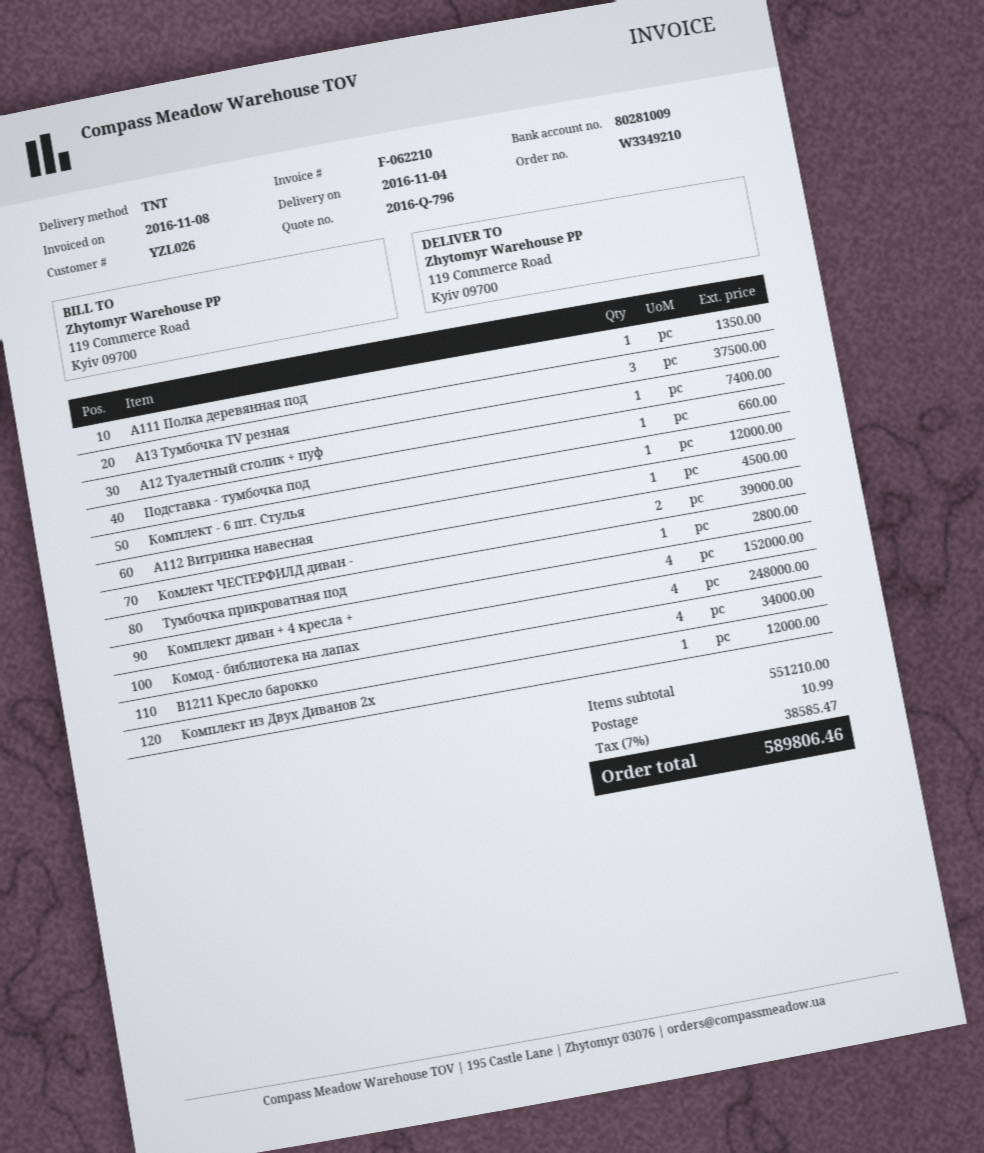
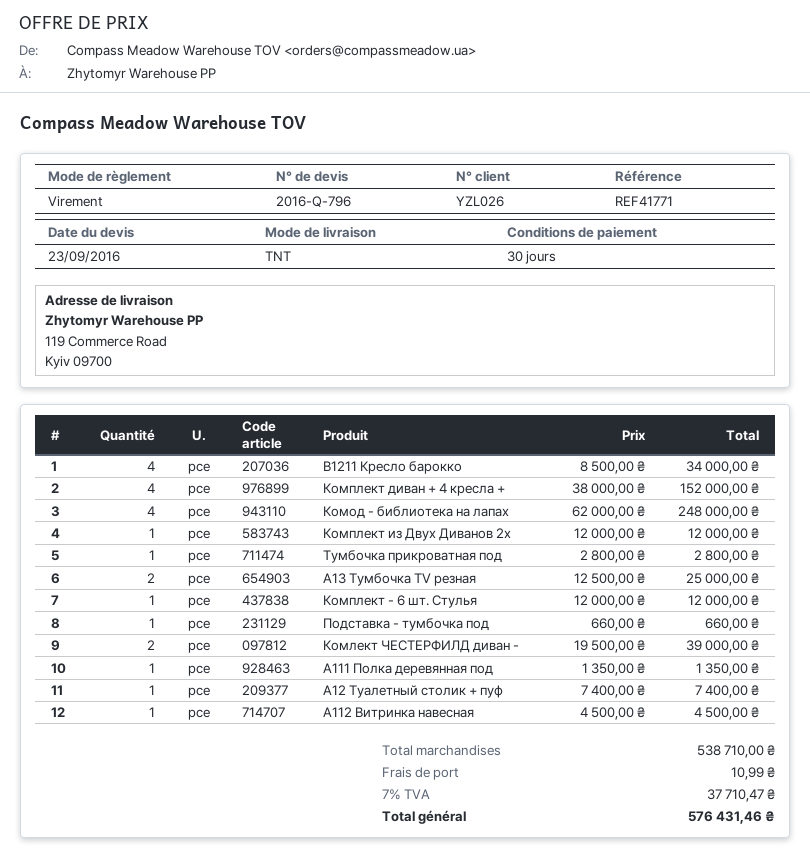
А13 Тумбочка TV резная: 3 for 37500.00 -> 2 for 25000.00
subtotal: 551210.00 -> 538710.00
tax: 7% = 38585.47 -> 7% = 37710.47
total: 589806.46 -> 576431.46

